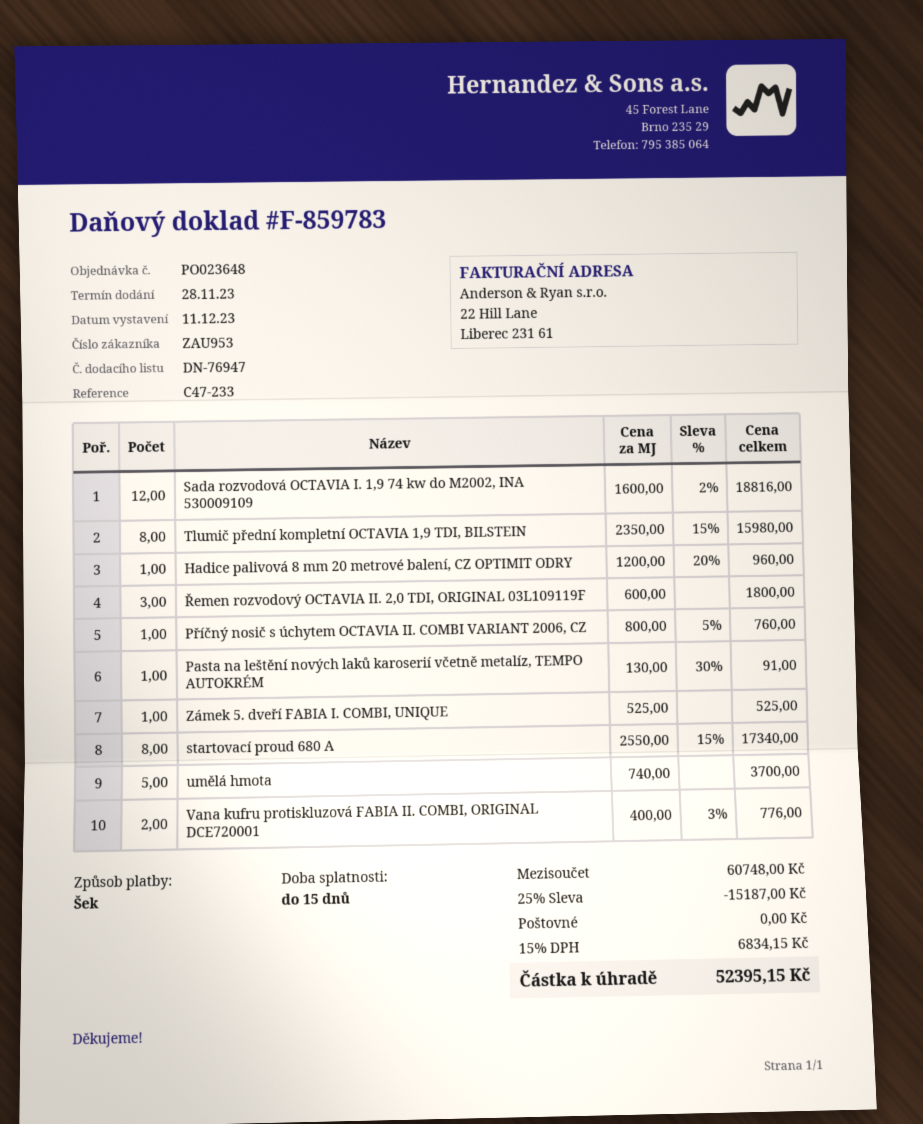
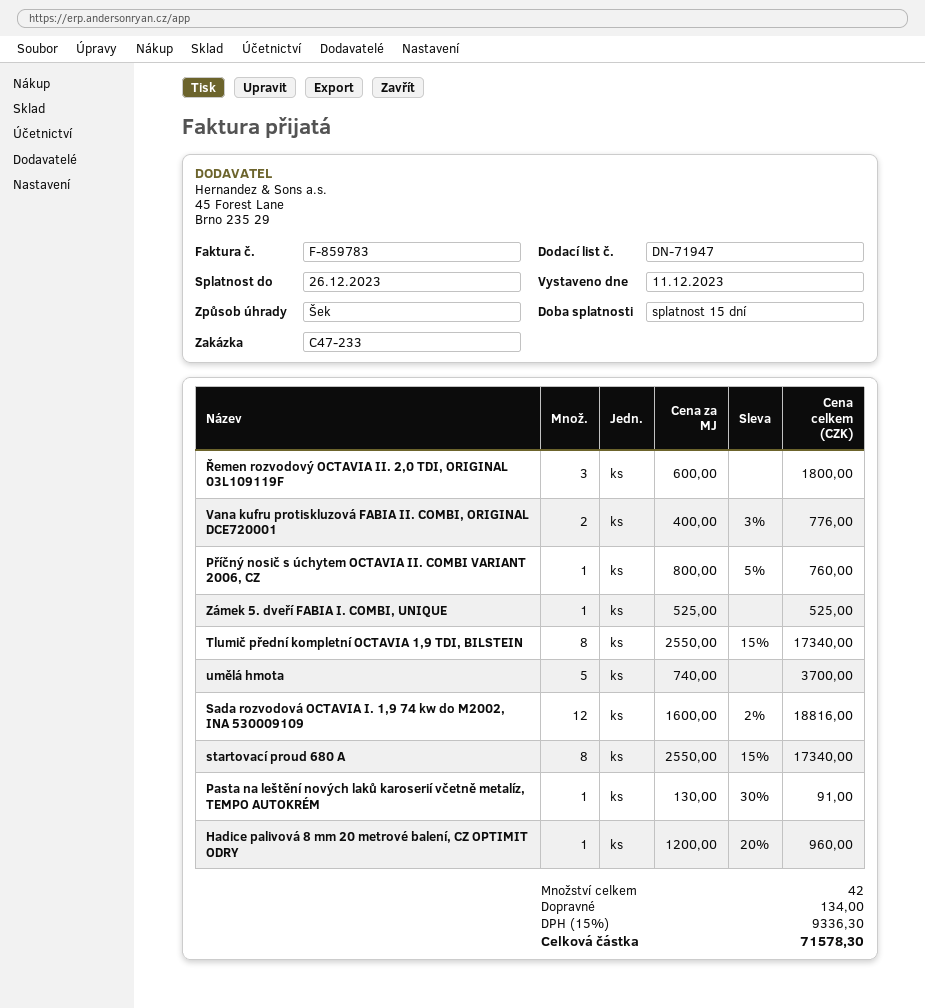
delivery note number: DN-76947 -> DN-71947
Tlumič přední kompletní OCTAVIA 1,9 TDI, BILSTEIN: 8 x 2350.00 - 15% = 15980.00 -> 8 x 2550.00 - 15% = 17340.00
discount: 25% = 15187.00 -> none
shipping: 0.00 -> 134.00
tax: 15% = 6834.15 -> 15% = 9336.30
total: 52395.15 -> 71578.30

